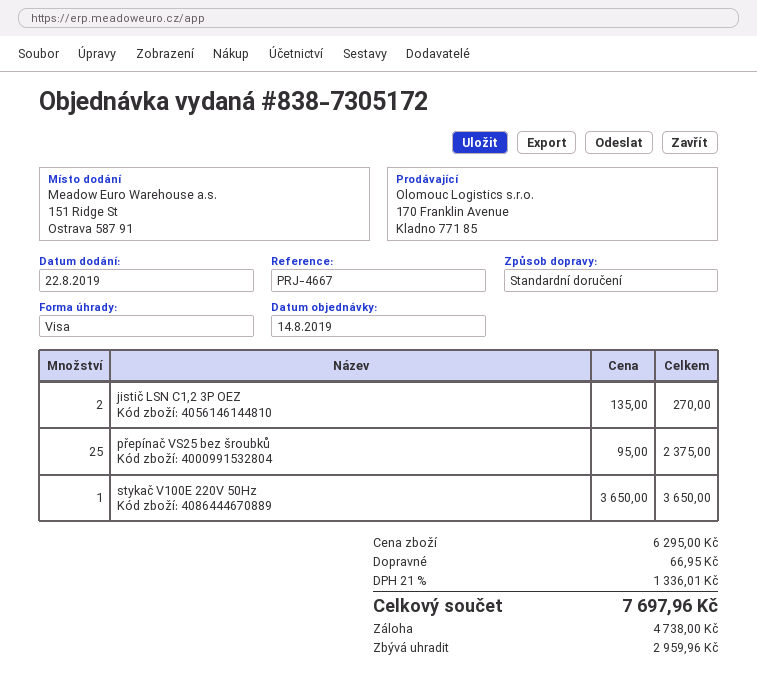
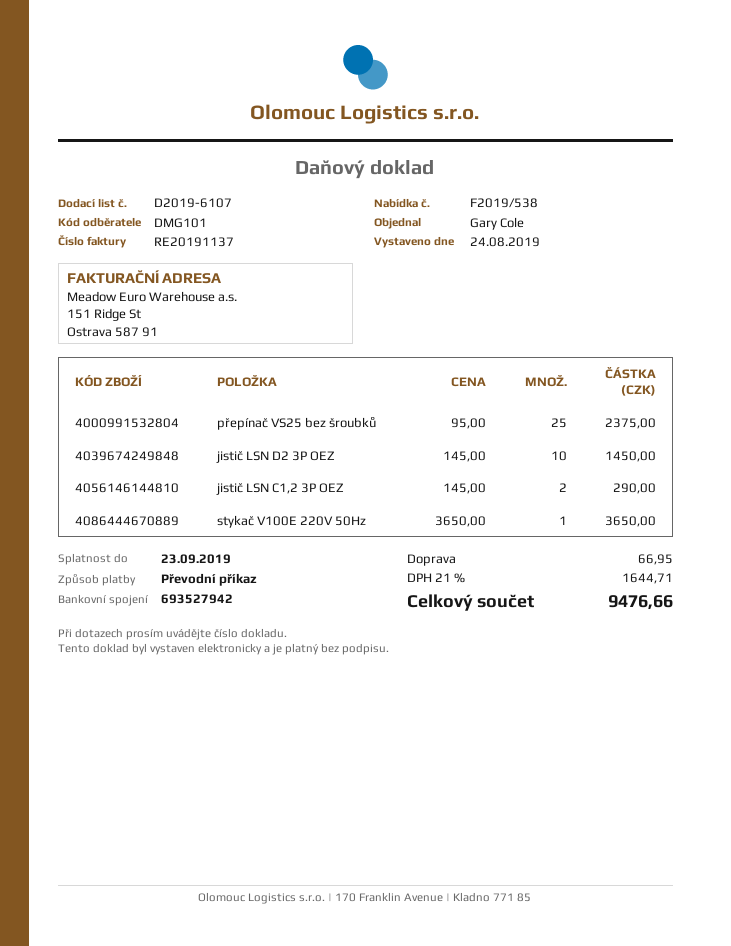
payment method: Visa -> bank transfer
jistič LSN C1,2 3P OEZ: 2 x 135.00 = 270.00 -> 2 x 145.00 = 290.00
jistič LSN D2 3P OEZ: none -> 10 x 145.00 = 1450.00
tax: 21% = 1336.01 -> 21% = 1644.71
total: 7697.96 -> 9476.66

